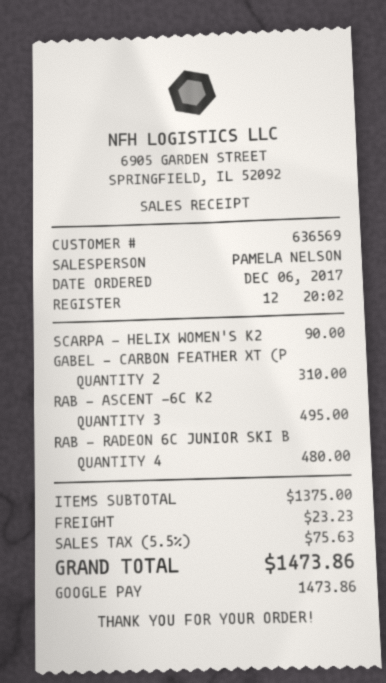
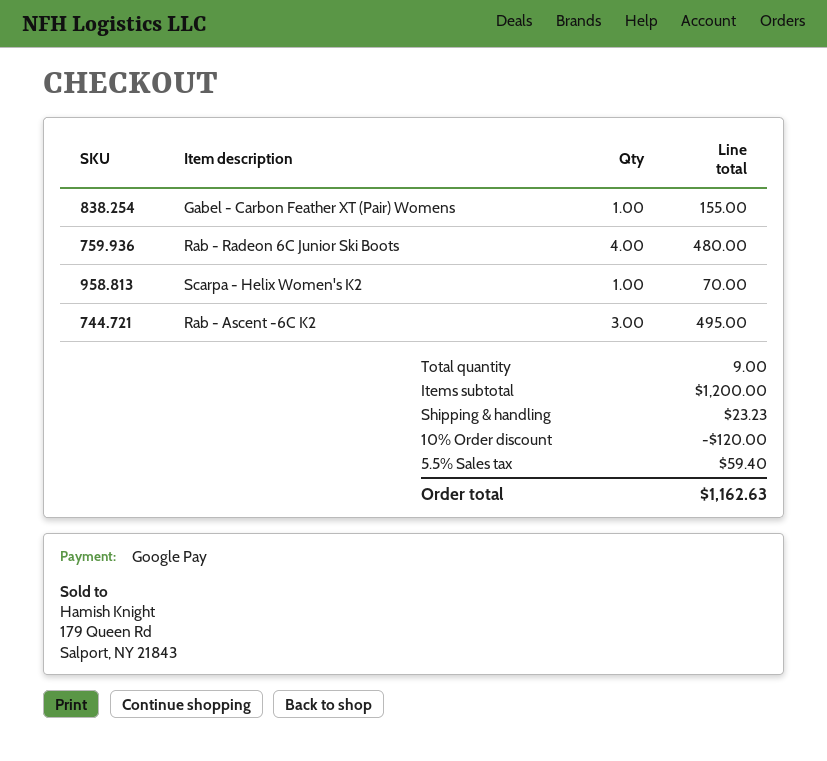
SCARPA - HELIX WOMEN'S K2: 1 for 90.00 -> 1 for 70.00
GABEL - CARBON FEATHER XT (P: 2 for 310.00 -> 1 for 155.00
subtotal: 1375.00 -> 1200.00
discount: none -> 10% = 120.00
tax: 5.5% = 75.63 -> 5.5% = 59.40
total: 1473.86 -> 1162.63

